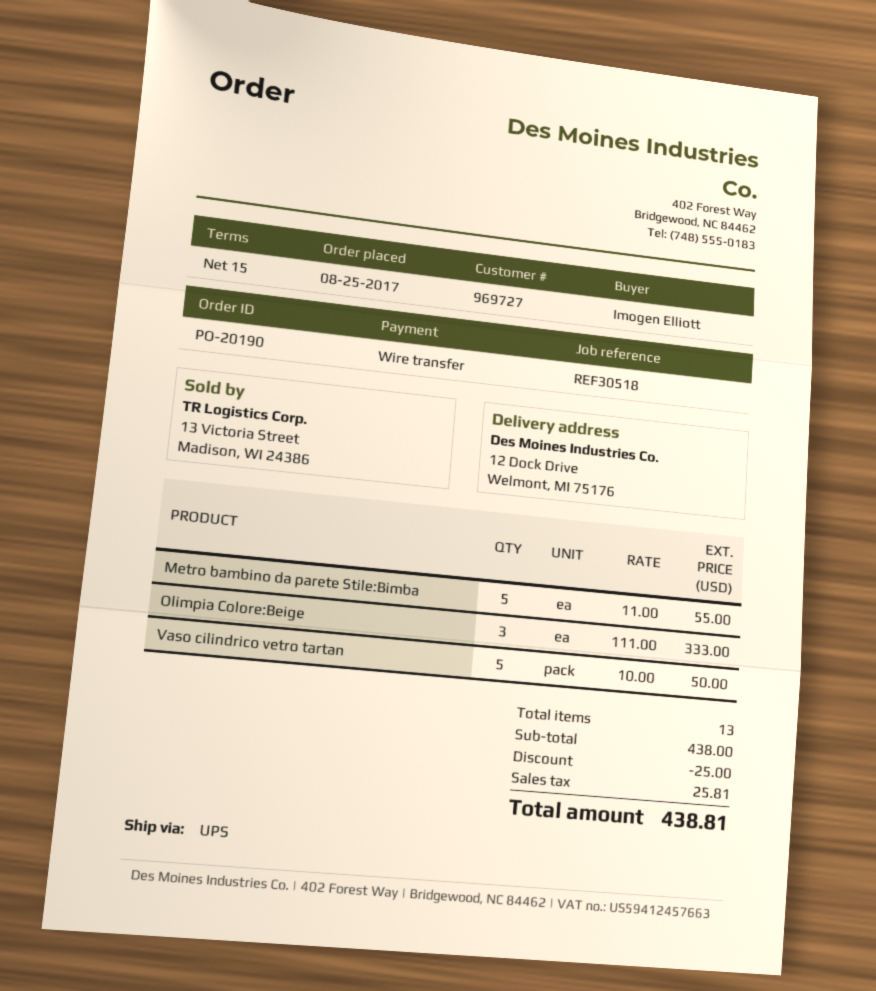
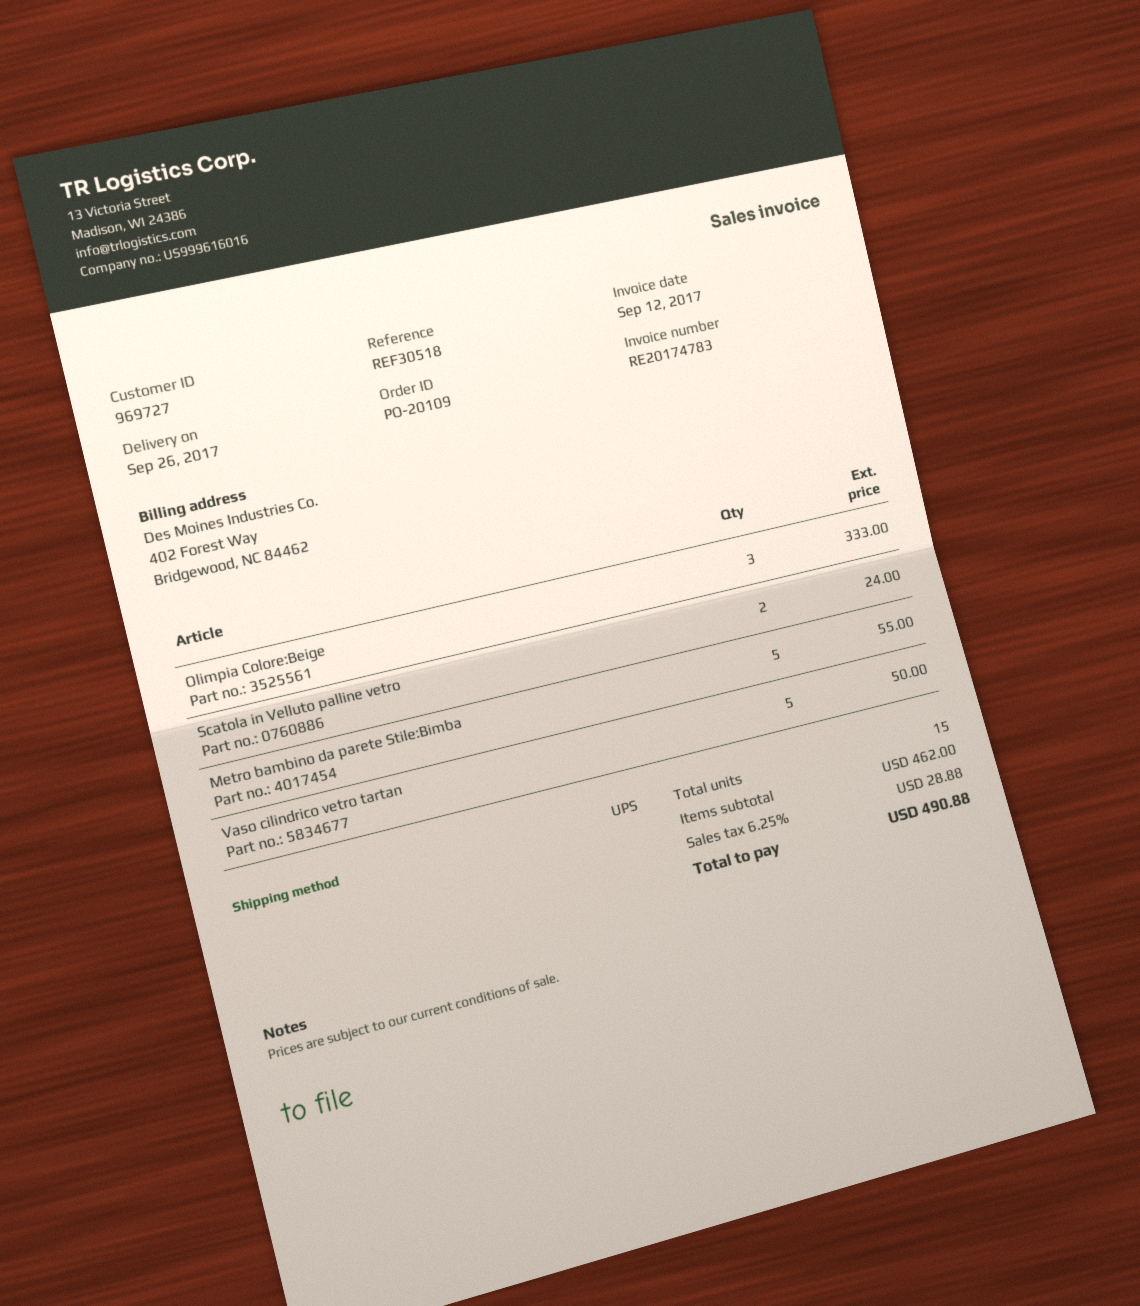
order number: PO-20190 -> PO-20109
Scatola in Velluto palline vetro: none -> 2 for 24.00
total quantity: 13 -> 15
subtotal: 438.00 -> 462.00
discount: 25.00 -> none
tax: 25.81 -> 28.88
total: 438.81 -> 490.88

